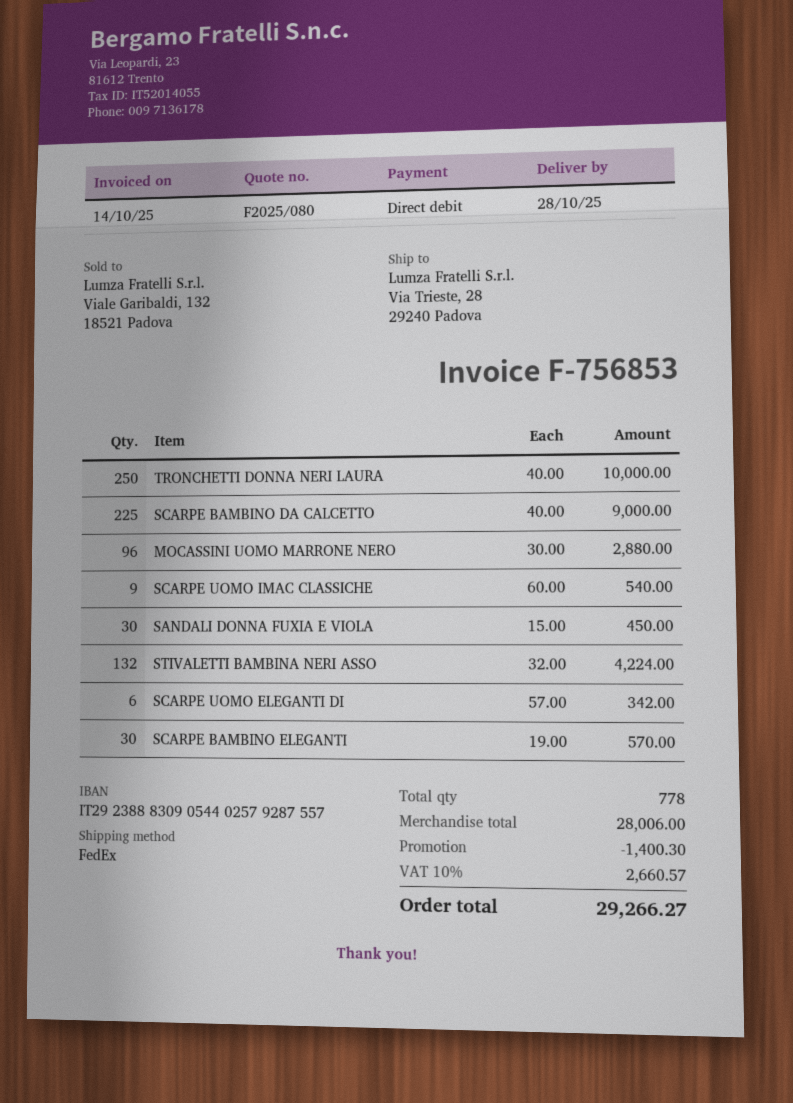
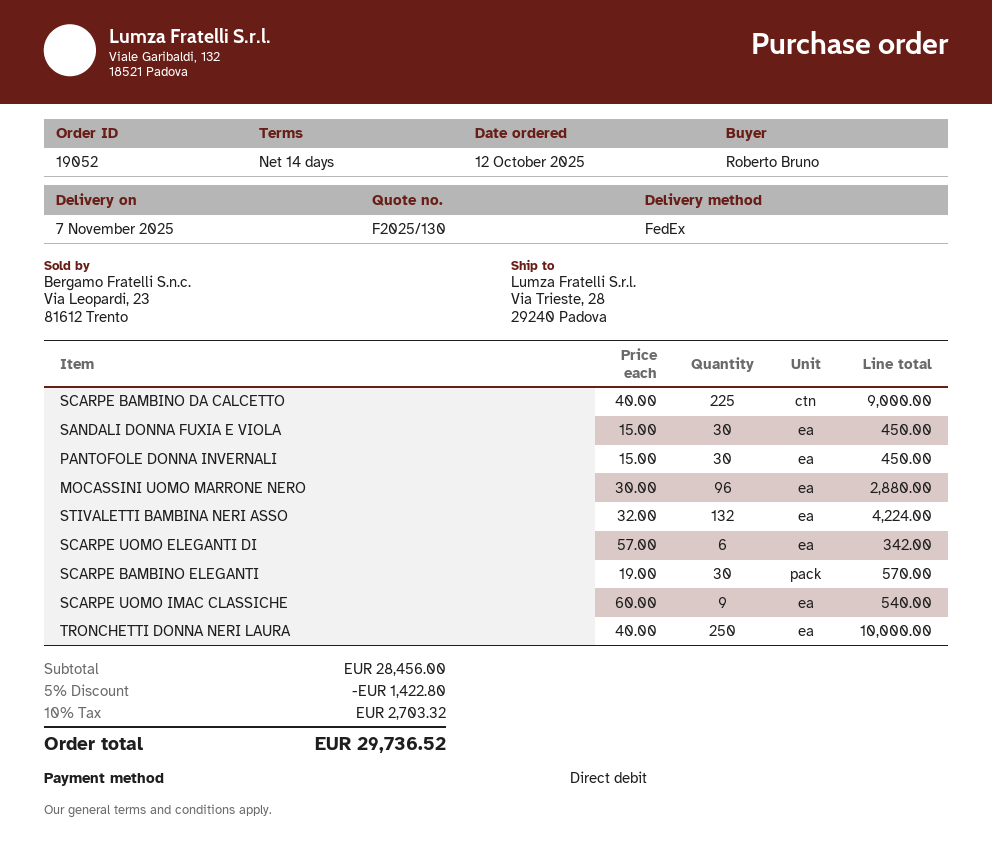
quote number: F2025/080 -> F2025/130
delivery date: 2025-10-28 -> 2025-11-07
PANTOFOLE DONNA INVERNALI: none -> 30 x 15.00 = 450.00
subtotal: 28006.00 -> 28456.00
discount: 1400.30 -> 1422.80
tax: 10% = 2660.57 -> 10% = 2703.32
total: 29266.27 -> 29736.52

